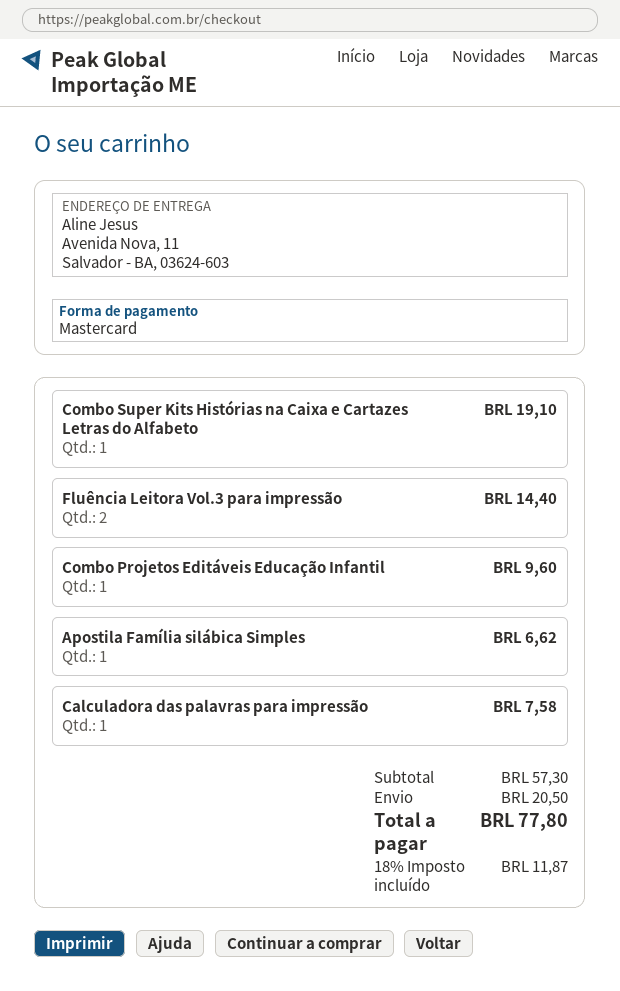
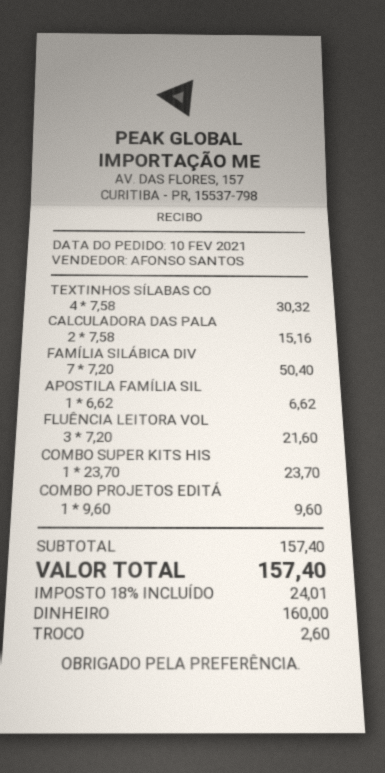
payment method: Mastercard -> cash
Combo Super Kits Histórias na Caixa e Cartazes Letras do Alfabeto: 1 for 19.10 -> 1 for 23.70
Fluência Leitora Vol.3 para impressão: 2 for 14.40 -> 3 for 21.60
Calculadora das palavras para impressão: 1 for 7.58 -> 2 for 15.16
TEXTINHOS SÍLABAS CO: none -> 4 for 30.32
FAMÍLIA SILÁBICA DIV: none -> 7 for 50.40
subtotal: 57.30 -> 157.40
shipping: 20.50 -> none
tax: 18% = 11.87 -> 18% = 24.01
total: 77.80 -> 157.40

